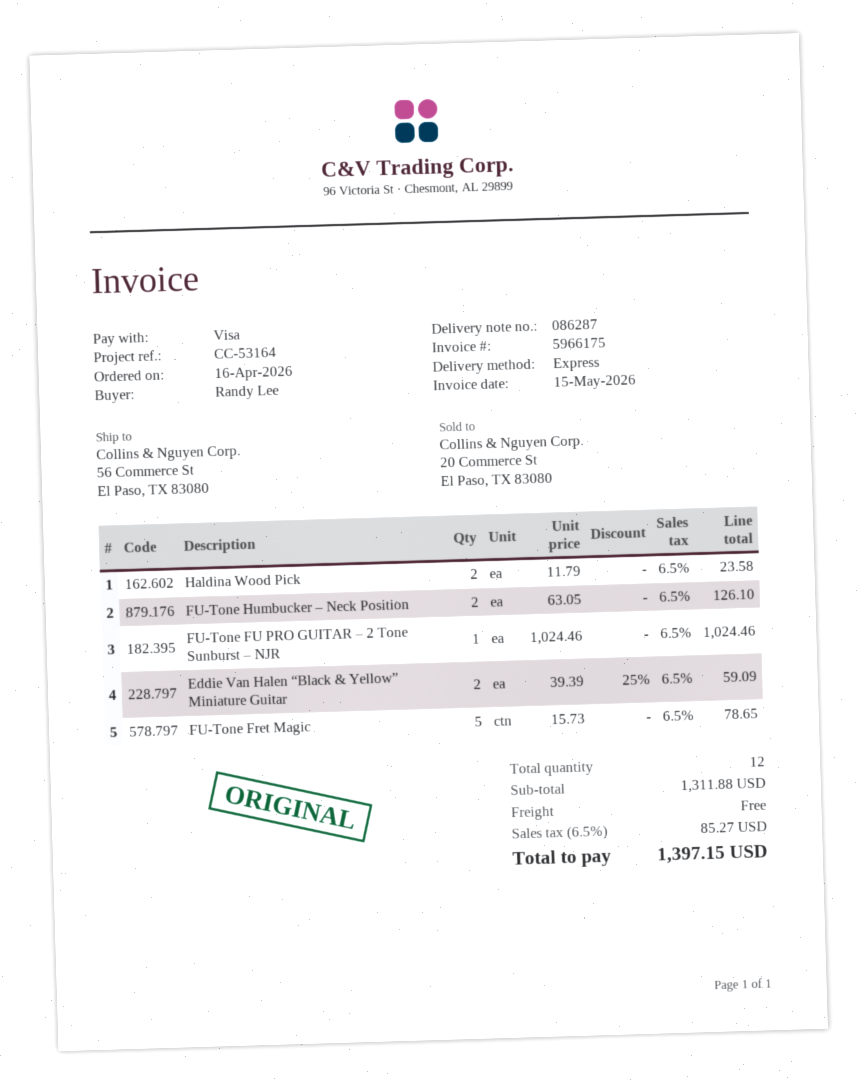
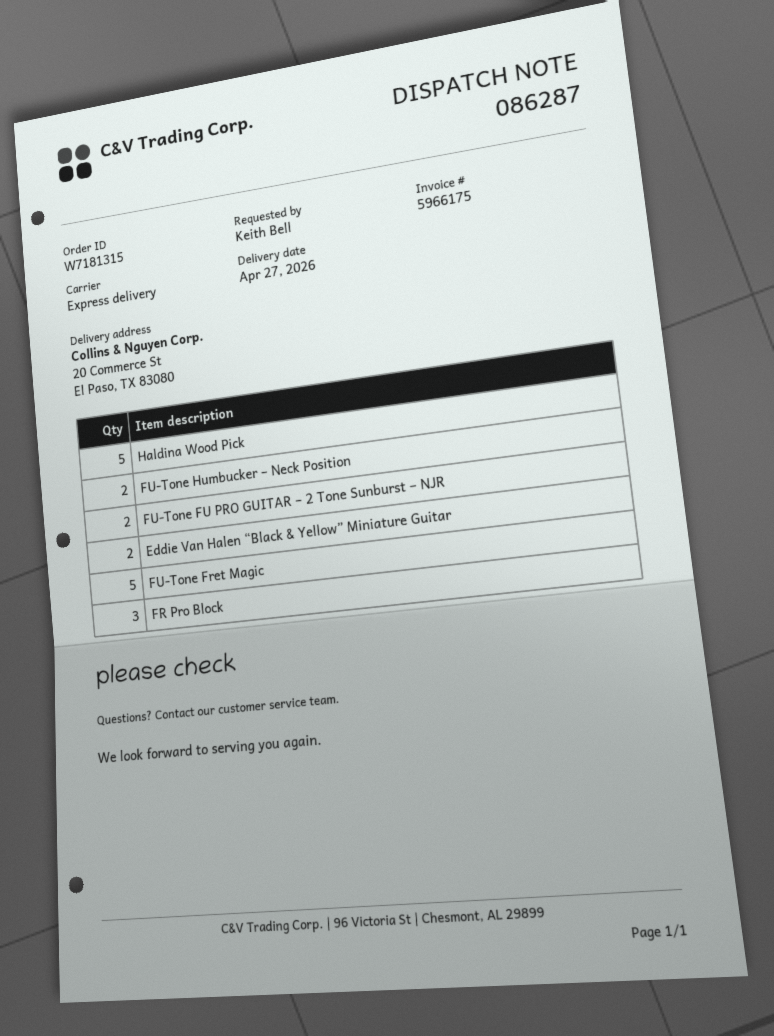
ordered by: Randy Lee -> Keith Bell
ship to: 56 Commerce St, El Paso, TX 83080 -> 20 Commerce St, El Paso, TX 83080
Haldina Wood Pick: 2 -> 5
FU-Tone FU PRO GUITAR – 2 Tone Sunburst – NJR: 1 -> 2
FR Pro Block: none -> 3

